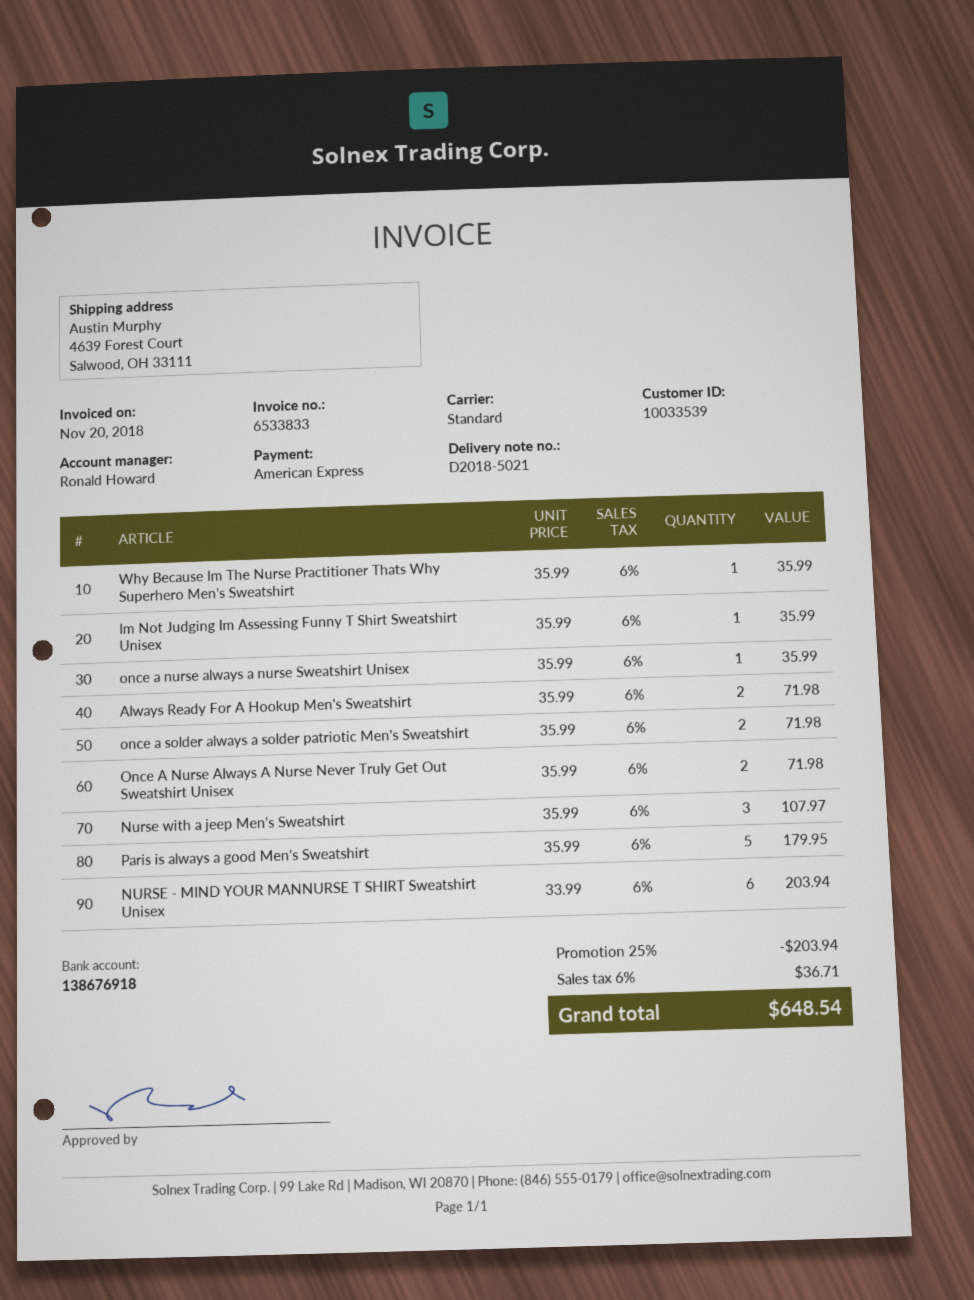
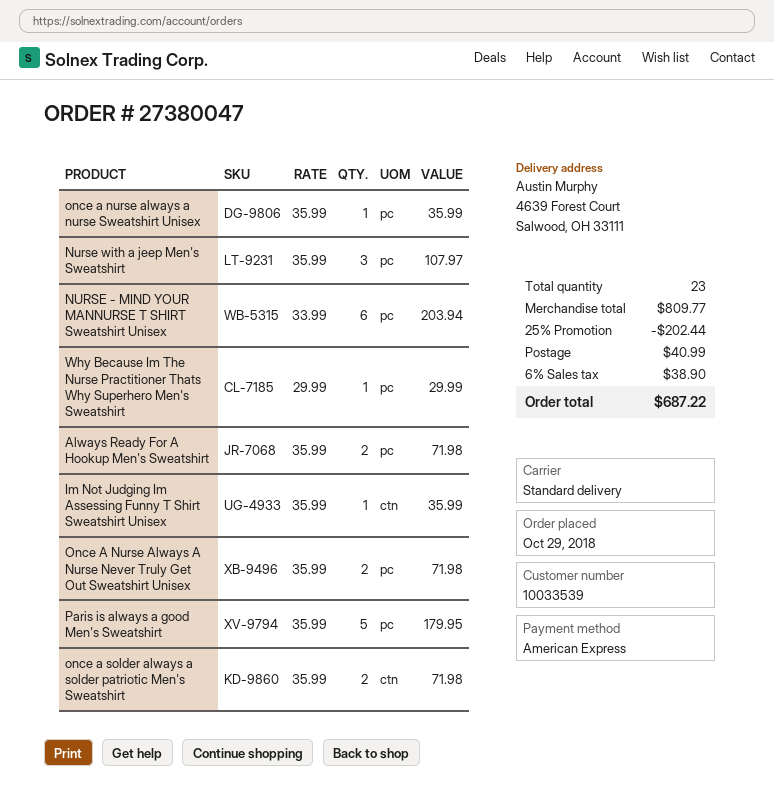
Why Because Im The Nurse Practitioner Thats Why Superhero Men's Sweatshirt: 1 x 35.99 = 35.99 -> 1 x 29.99 = 29.99
discount: 25% = 203.94 -> 25% = 202.44
shipping: none -> 40.99
tax: 6% = 36.71 -> 6% = 38.90
total: 648.54 -> 687.22

